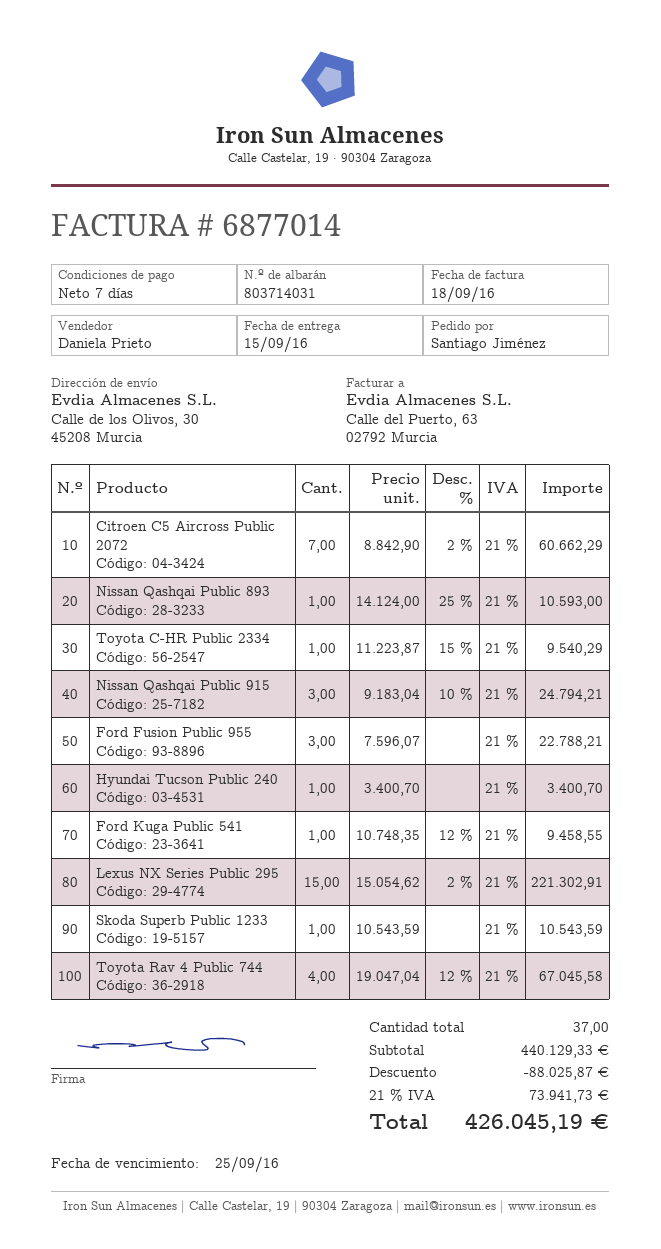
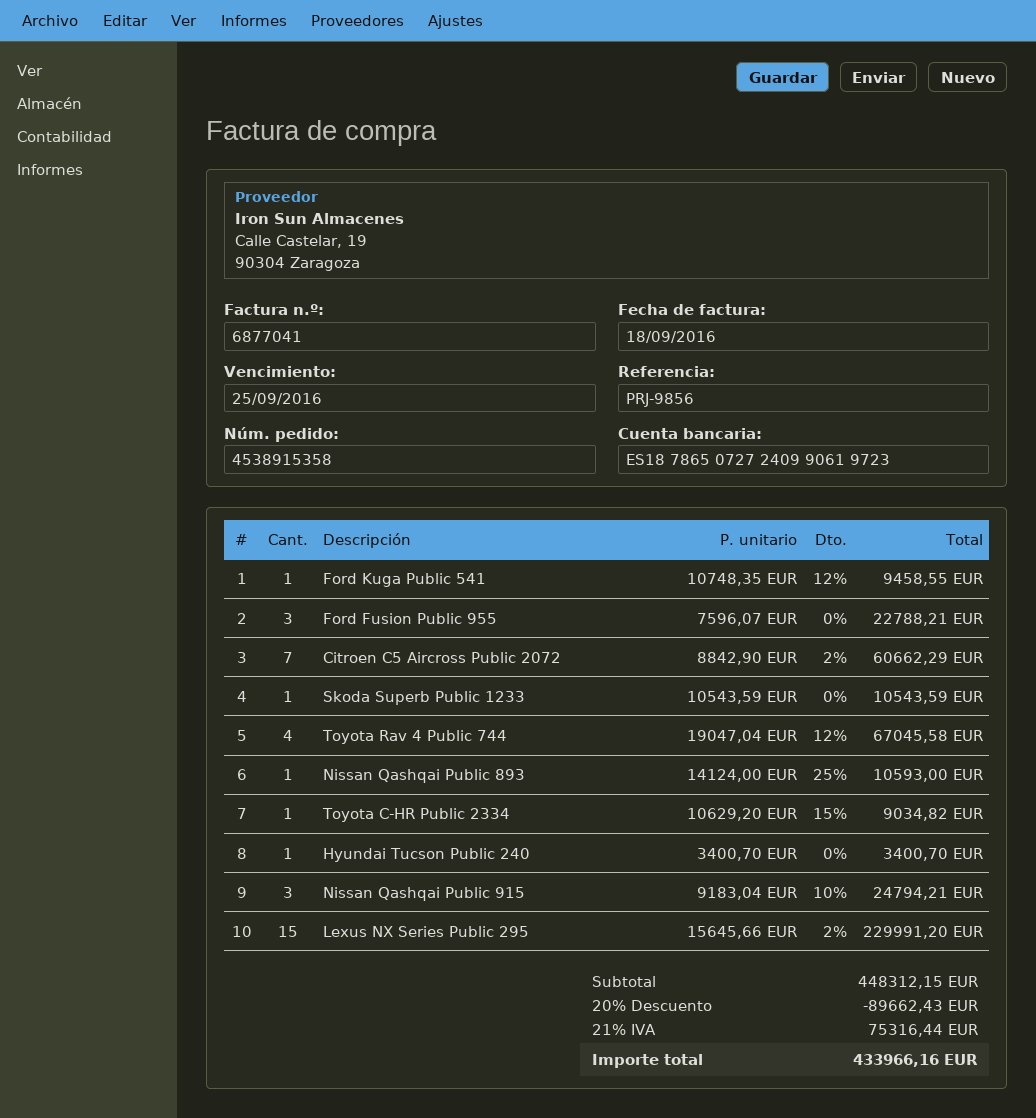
invoice number: 6877014 -> 6877041
Toyota C-HR Public 2334: 1 x 11223.87 - 15% = 9540.29 -> 1 x 10629.20 - 15% = 9034.82
Lexus NX Series Public 295: 15 x 15054.62 - 2% = 221302.91 -> 15 x 15645.66 - 2% = 229991.20
subtotal: 440129.33 -> 448312.15
discount: 88025.87 -> 89662.43
tax: 21% = 73941.73 -> 21% = 75316.44
total: 426045.19 -> 433966.16

